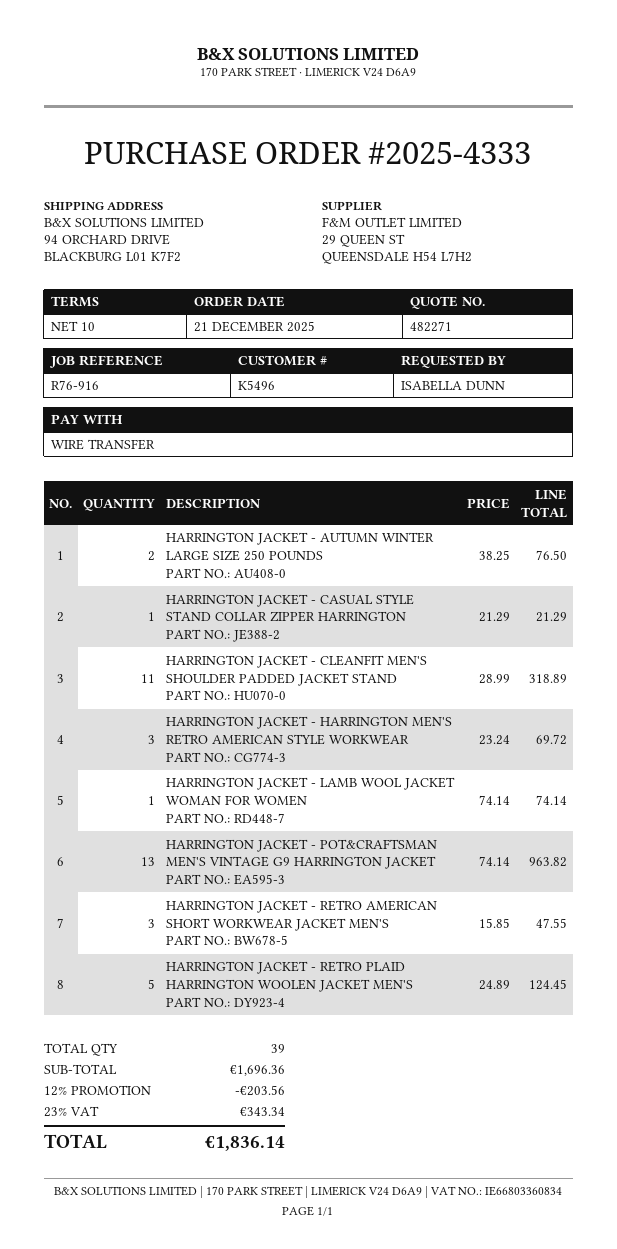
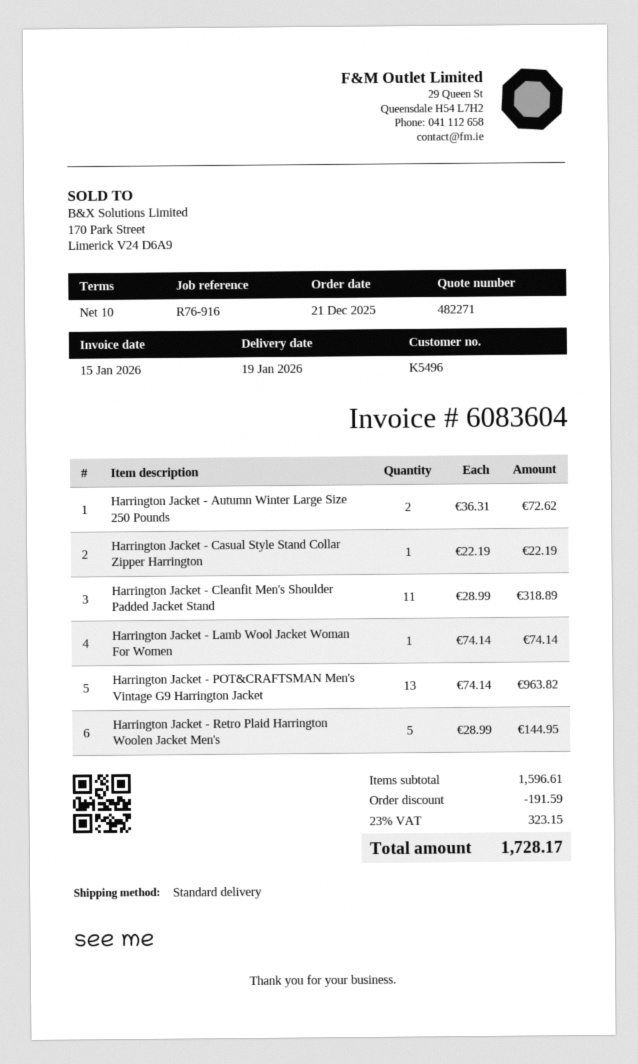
HARRINGTON JACKET - AUTUMN WINTER LARGE SIZE 250 POUNDS: 2 x 38.25 = 76.50 -> 2 x 36.31 = 72.62
HARRINGTON JACKET - CASUAL STYLE STAND COLLAR ZIPPER HARRINGTON: 1 x 21.29 = 21.29 -> 1 x 22.19 = 22.19
HARRINGTON JACKET - HARRINGTON MEN'S RETRO AMERICAN STYLE WORKWEAR: 3 x 23.24 = 69.72 -> none
HARRINGTON JACKET - RETRO AMERICAN SHORT WORKWEAR JACKET MEN'S: 3 x 15.85 = 47.55 -> none
HARRINGTON JACKET - RETRO PLAID HARRINGTON WOOLEN JACKET MEN'S: 5 x 24.89 = 124.45 -> 5 x 28.99 = 144.95
subtotal: 1696.36 -> 1596.61
discount: 203.56 -> 191.59
tax: 23% = 343.34 -> 23% = 323.15
total: 1836.14 -> 1728.17

